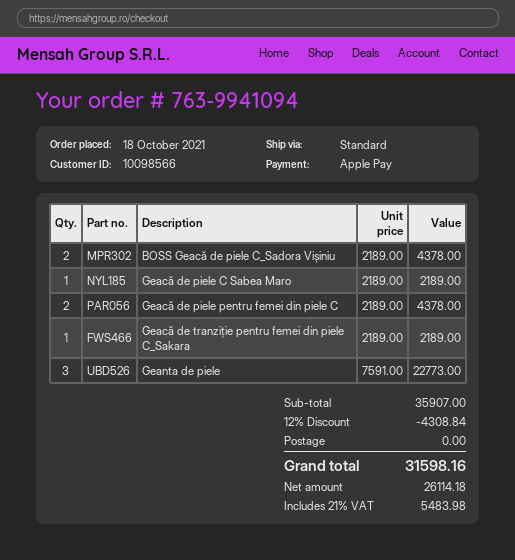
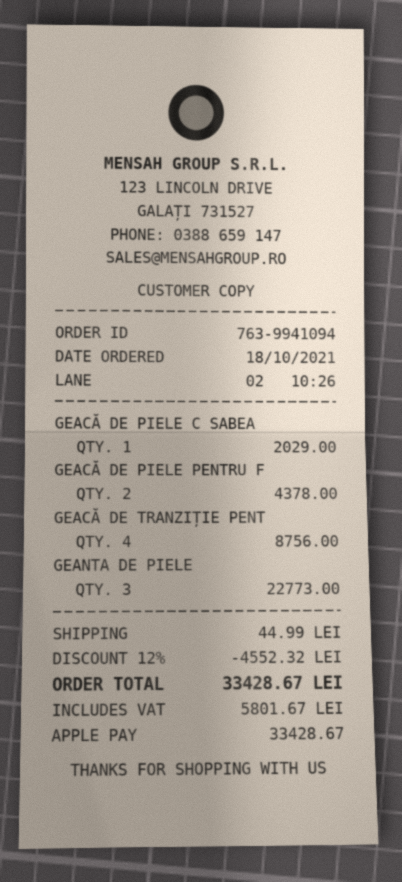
BOSS Geacă de piele C_Sadora Vișiniu: 2 for 4378.00 -> none
Geacă de piele C Sabea Maro: 1 for 2189.00 -> 1 for 2029.00
Geacă de tranziție pentru femei din piele C_Sakara: 1 for 2189.00 -> 4 for 8756.00
discount: 12% = 4308.84 -> 12% = 4552.32
shipping: 0.00 -> 44.99
tax: 5483.98 -> 5801.67
total: 31598.16 -> 33428.67

